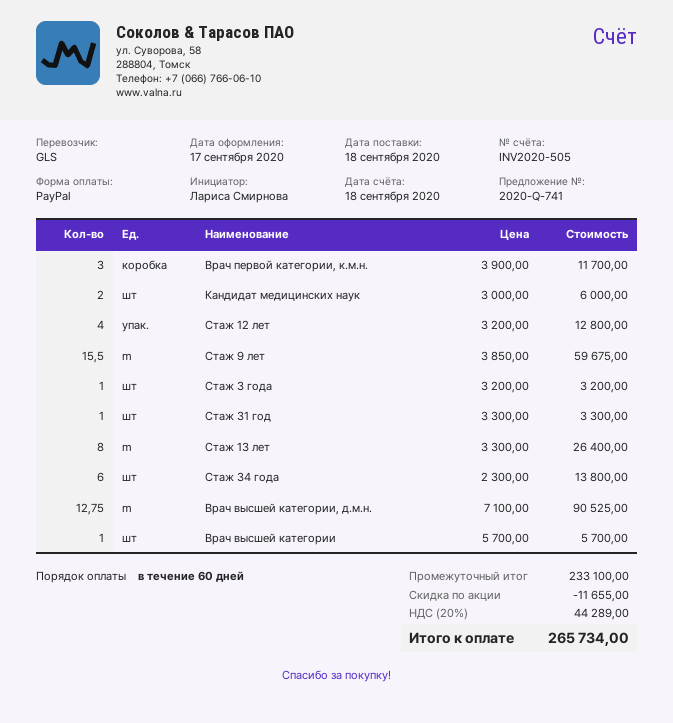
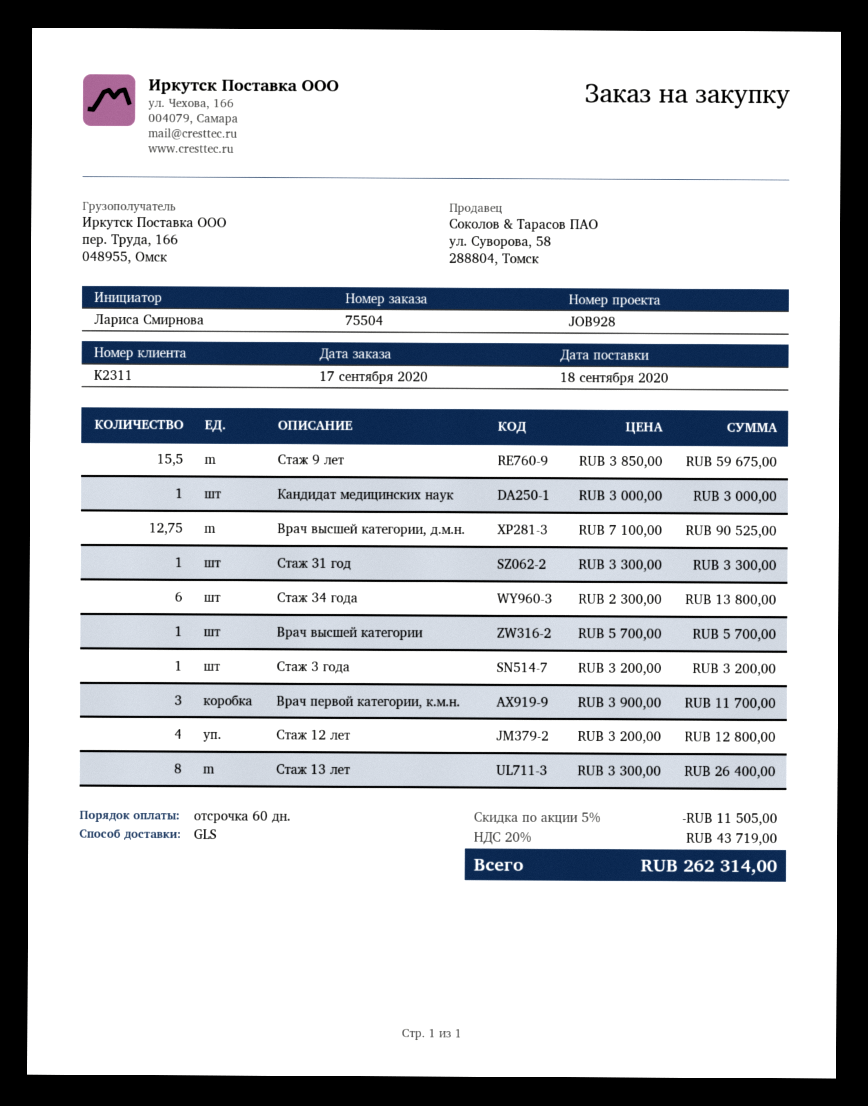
Кандидат медицинских наук: 2 x 3000.00 = 6000.00 -> 1 x 3000.00 = 3000.00
discount: 11655.00 -> 11505.00
tax: 20% = 44289.00 -> 20% = 43719.00
total: 265734.00 -> 262314.00

